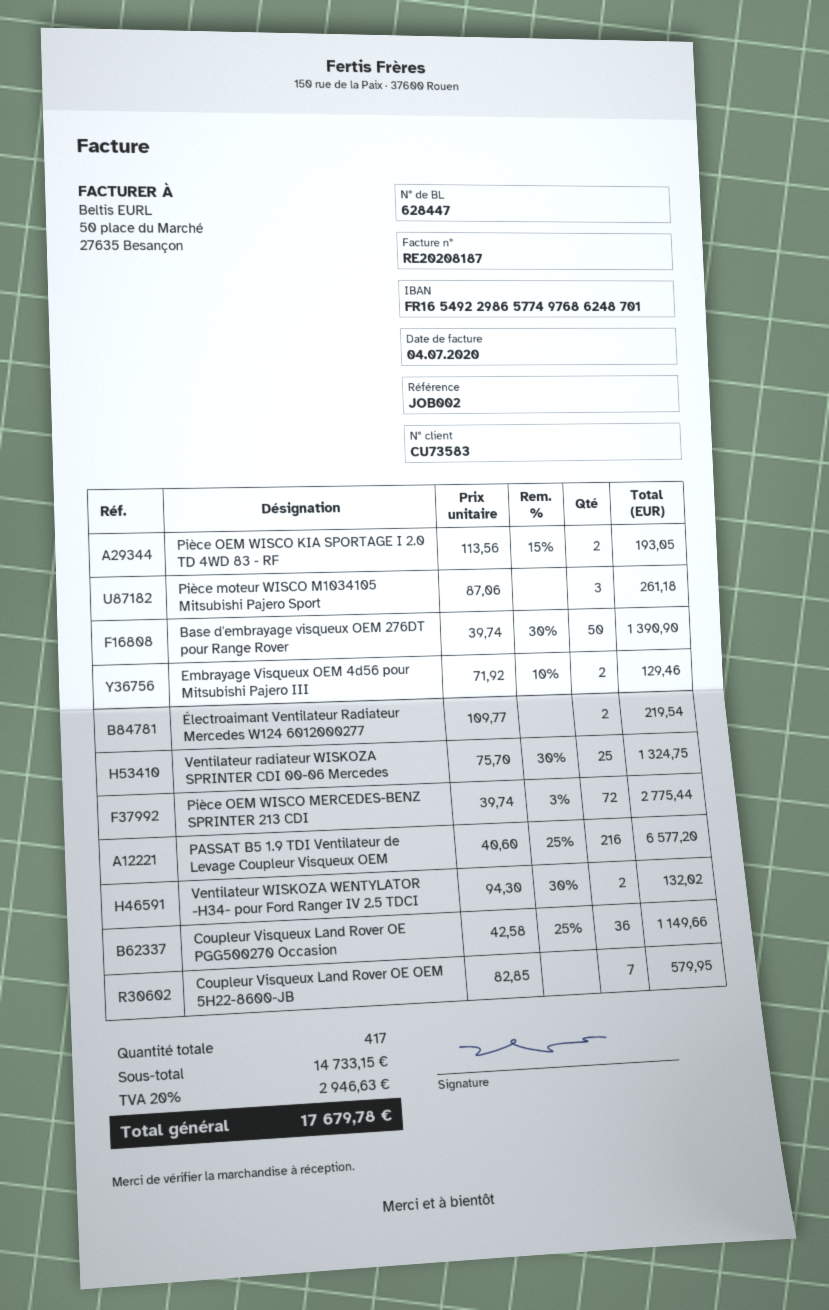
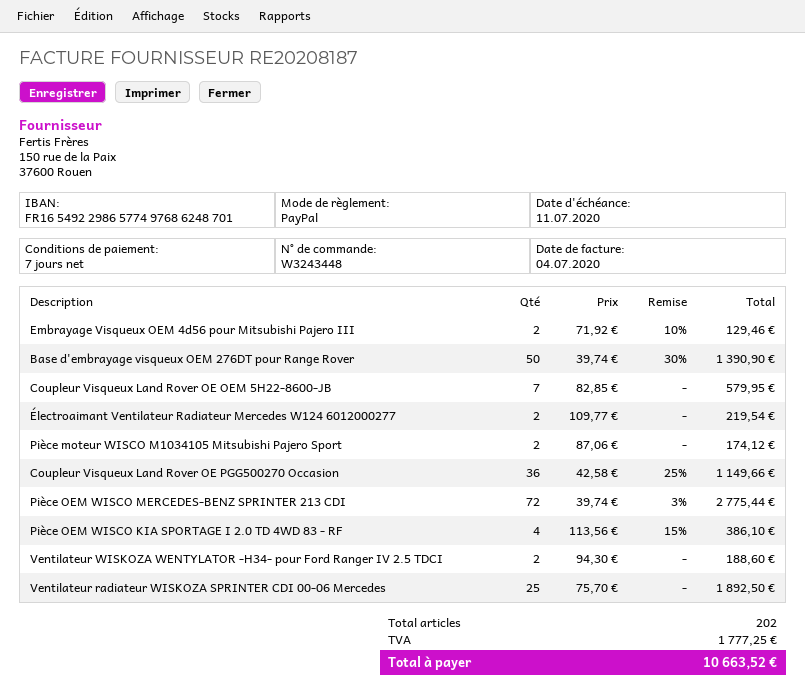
Pièce OEM WISCO KIA SPORTAGE I 2.0 TD 4WD 83 - RF: 2 x 113.56 - 15% = 193.05 -> 4 x 113.56 - 15% = 386.10
Pièce moteur WISCO M1034105 Mitsubishi Pajero Sport: 3 x 87.06 = 261.18 -> 2 x 87.06 = 174.12
Ventilateur radiateur WISKOZA SPRINTER CDI 00-06 Mercedes: 25 x 75.70 - 30% = 1324.75 -> 25 x 75.70 = 1892.50
PASSAT B5 1.9 TDI Ventilateur de Levage Coupleur Visqueux OEM: 216 x 40.60 - 25% = 6577.20 -> none
Ventilateur WISKOZA WENTYLATOR -H34- pour Ford Ranger IV 2.5 TDCI: 2 x 94.30 - 30% = 132.02 -> 2 x 94.30 = 188.60
total quantity: 417 -> 202
tax: 2946.63 -> 1777.25
total: 17679.78 -> 10663.52

